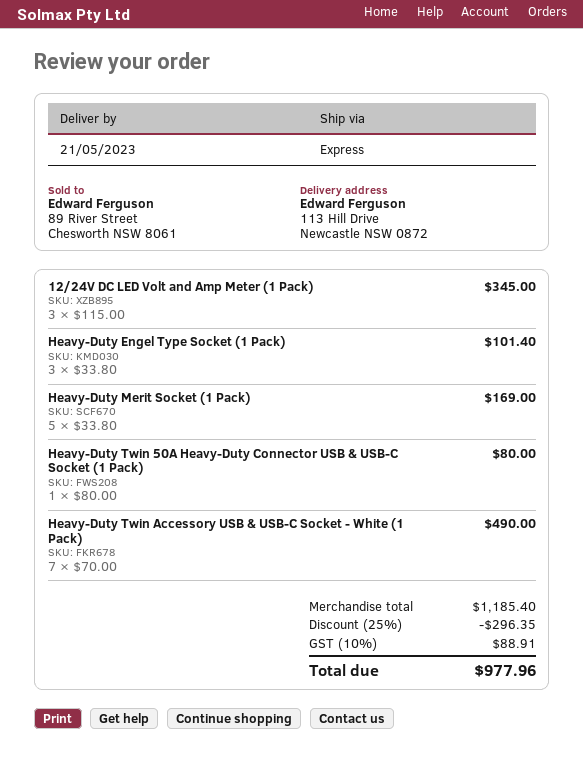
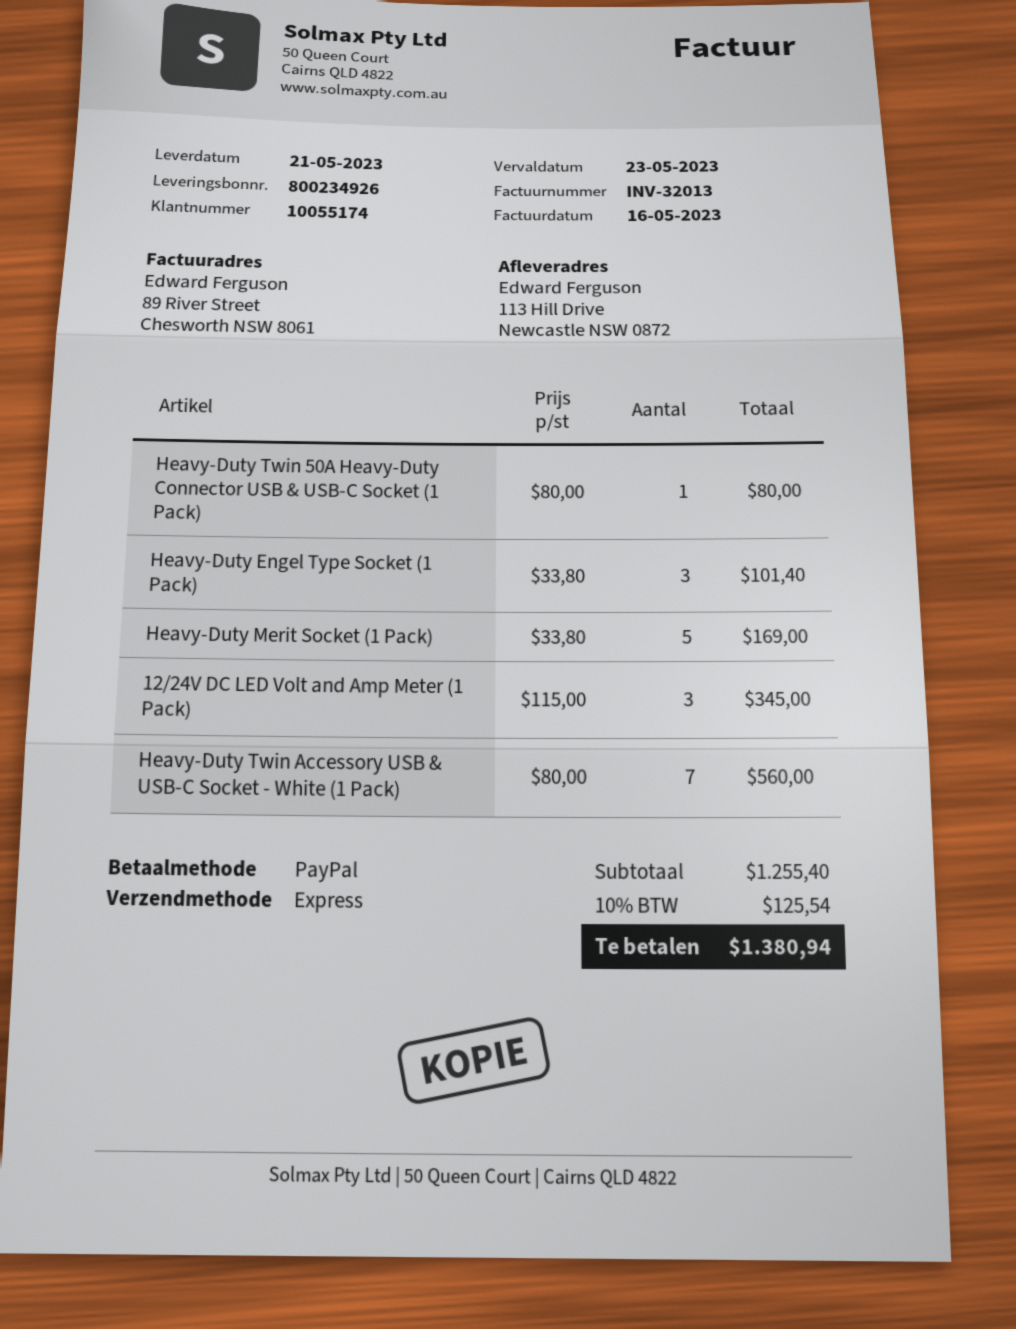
Heavy-Duty Twin Accessory USB & USB-C Socket - White (1 Pack): 7 x 70.00 = 490.00 -> 7 x 80.00 = 560.00
subtotal: 1185.40 -> 1255.40
discount: 25% = 296.35 -> none
tax: 10% = 88.91 -> 10% = 125.54
total: 977.96 -> 1380.94

